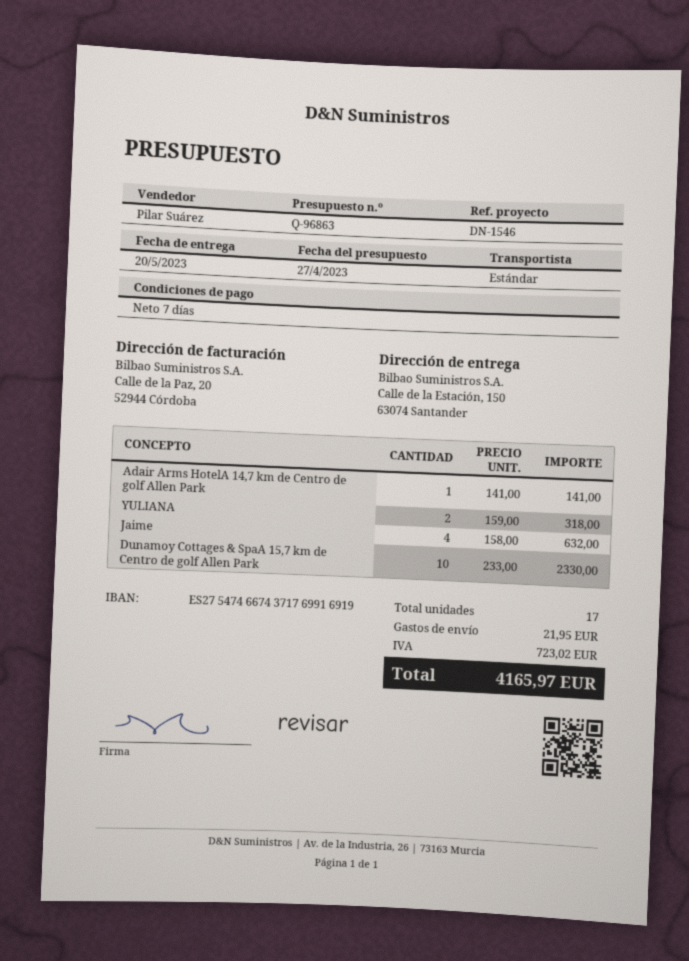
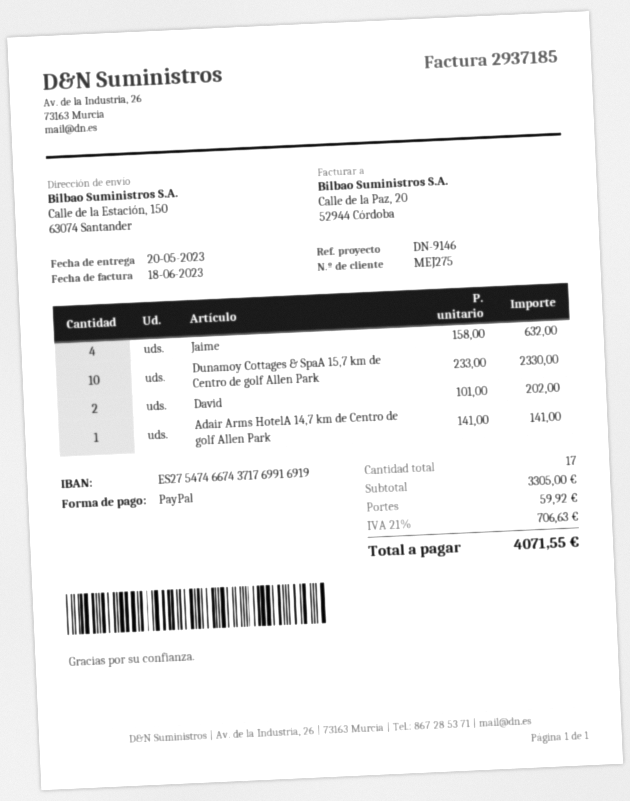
reference: DN-1546 -> DN-9146
YULIANA: 2 x 159.00 = 318.00 -> none
David: none -> 2 x 101.00 = 202.00
shipping: 21.95 -> 59.92
tax: 723.02 -> 706.63
total: 4165.97 -> 4071.55

